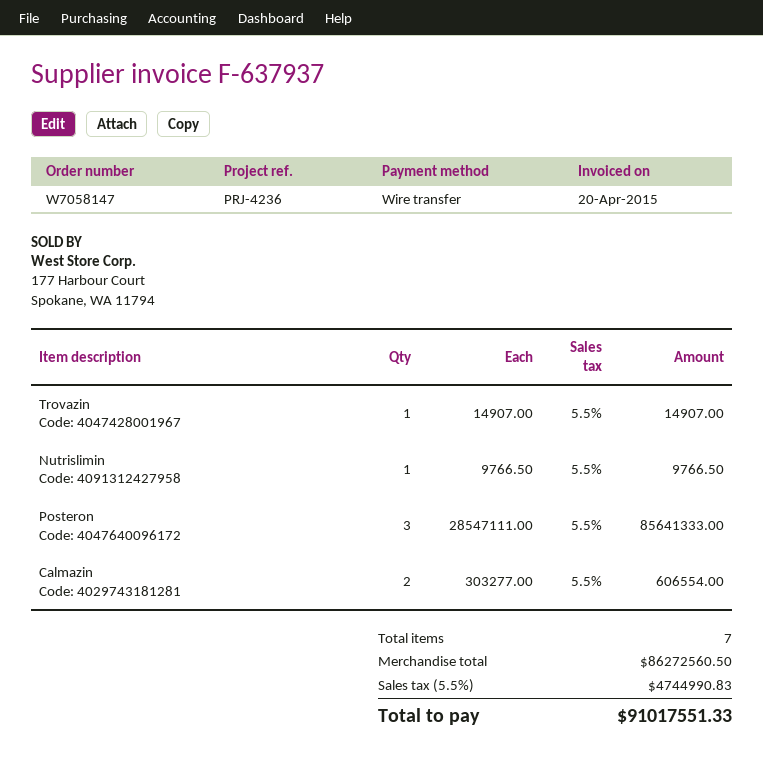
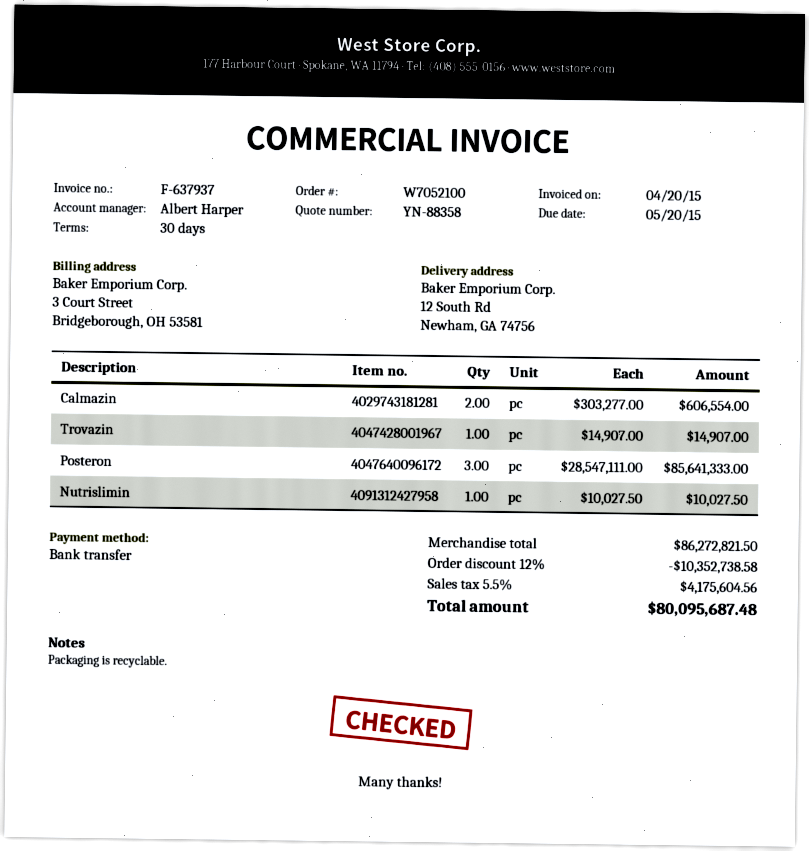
order number: W7058147 -> W7052100
Nutrislimin: 1 x 9766.50 = 9766.50 -> 1 x 10027.50 = 10027.50
subtotal: 86272560.50 -> 86272821.50
discount: none -> 12% = 10352738.58
tax: 5.5% = 4744990.83 -> 5.5% = 4175604.56
total: 91017551.33 -> 80095687.48

